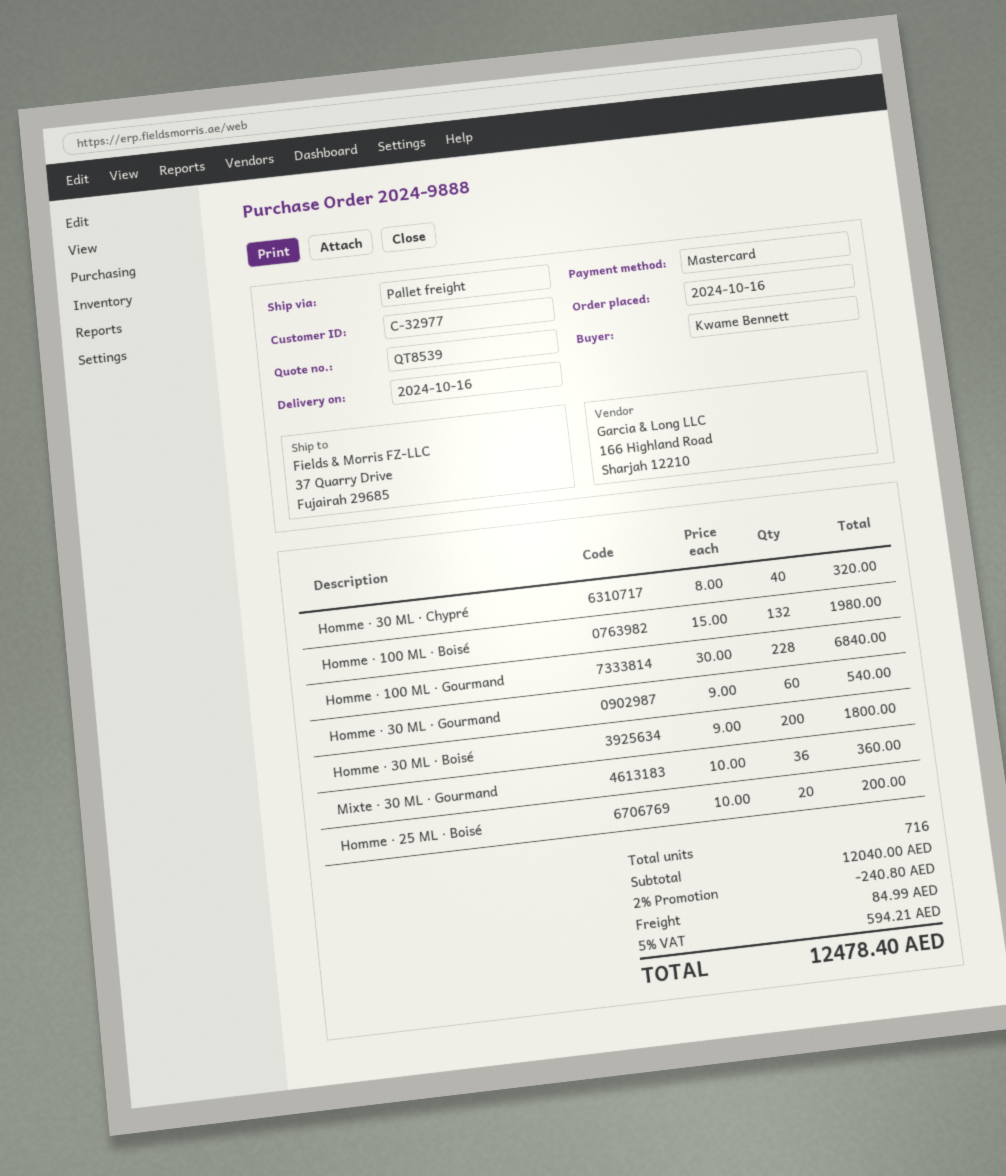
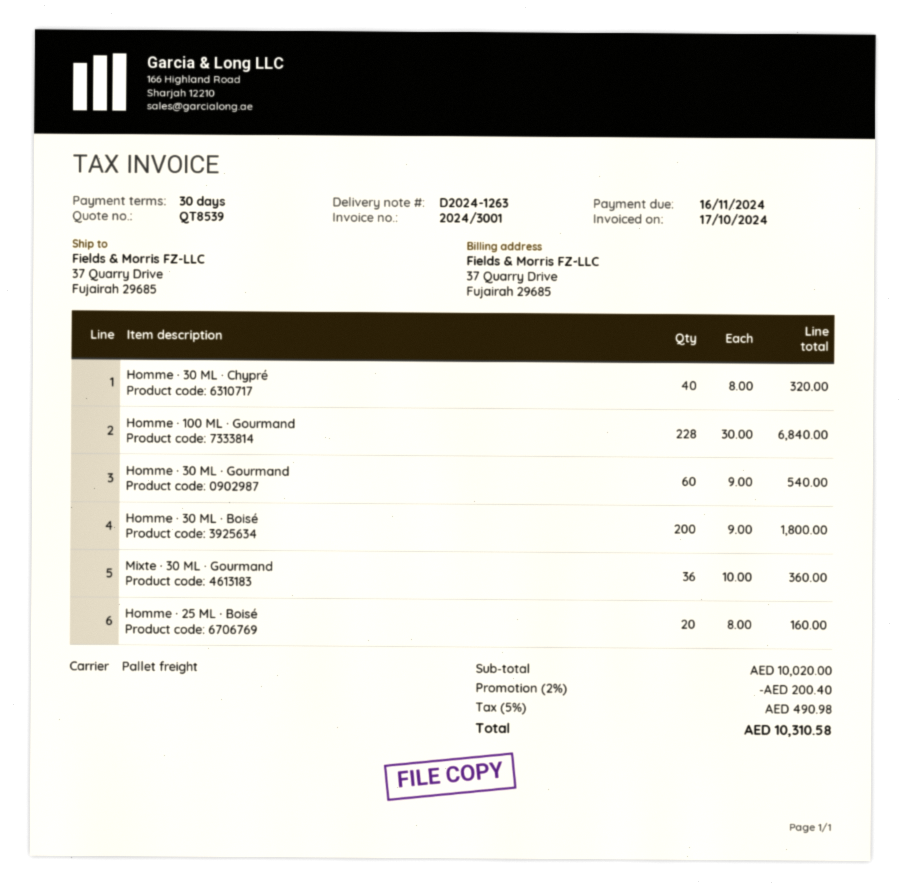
Homme · 100 ML · Boisé: 132 x 15.00 = 1980.00 -> none
Homme · 25 ML · Boisé: 20 x 10.00 = 200.00 -> 20 x 8.00 = 160.00
subtotal: 12040.00 -> 10020.00
discount: 2% = 240.80 -> 2% = 200.40
shipping: 84.99 -> none
tax: 5% = 594.21 -> 5% = 490.98
total: 12478.40 -> 10310.58

